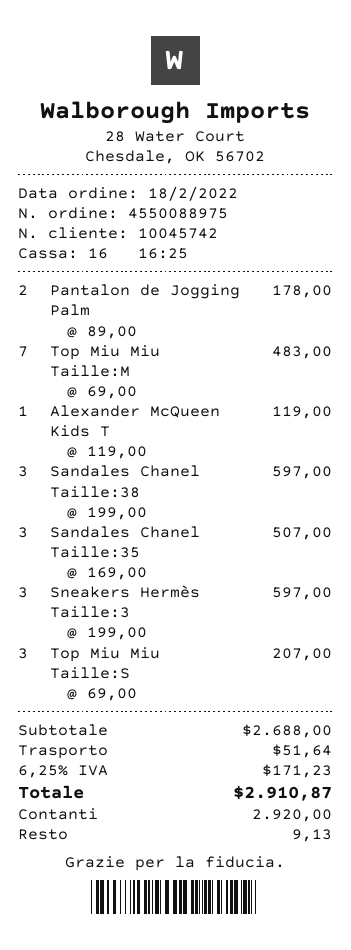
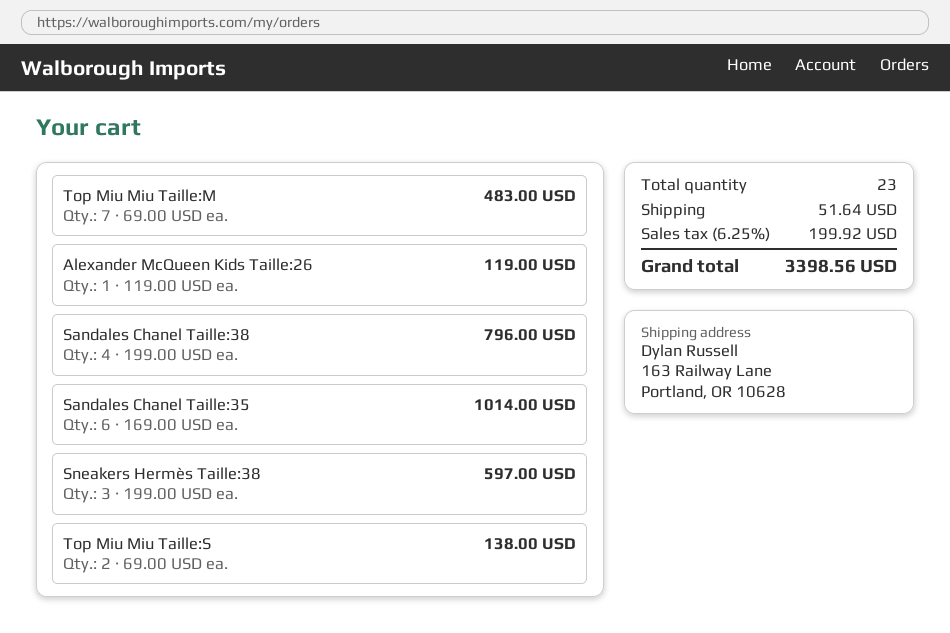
Pantalon de Jogging Palm: 2 x 89.00 = 178.00 -> none
Sandales Chanel Taille:38: 3 x 199.00 = 597.00 -> 4 x 199.00 = 796.00
Sandales Chanel Taille:35: 3 x 169.00 = 507.00 -> 6 x 169.00 = 1014.00
Top Miu Miu Taille:S: 3 x 69.00 = 207.00 -> 2 x 69.00 = 138.00
tax: 6.25% = 171.23 -> 6.25% = 199.92
total: 2910.87 -> 3398.56

